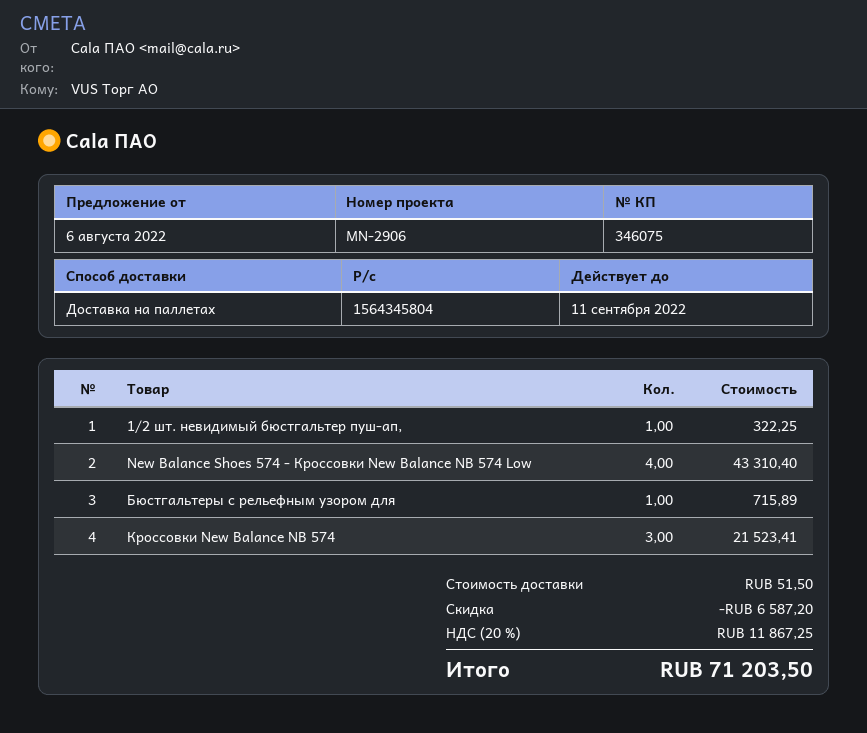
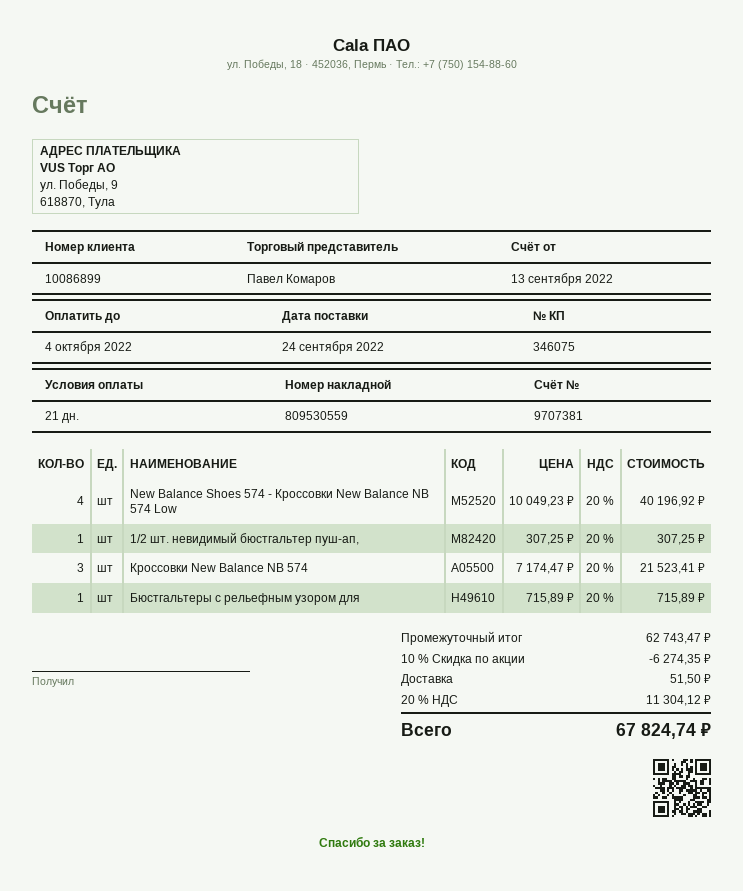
1/2 шт. невидимый бюстгальтер пуш-ап,: 1 for 322.25 -> 1 for 307.25
New Balance Shoes 574 - Кроссовки New Balance NB 574 Low: 4 for 43310.40 -> 4 for 40196.92
discount: 6587.20 -> 6274.35
tax: 20% = 11867.25 -> 20% = 11304.12
total: 71203.50 -> 67824.74

